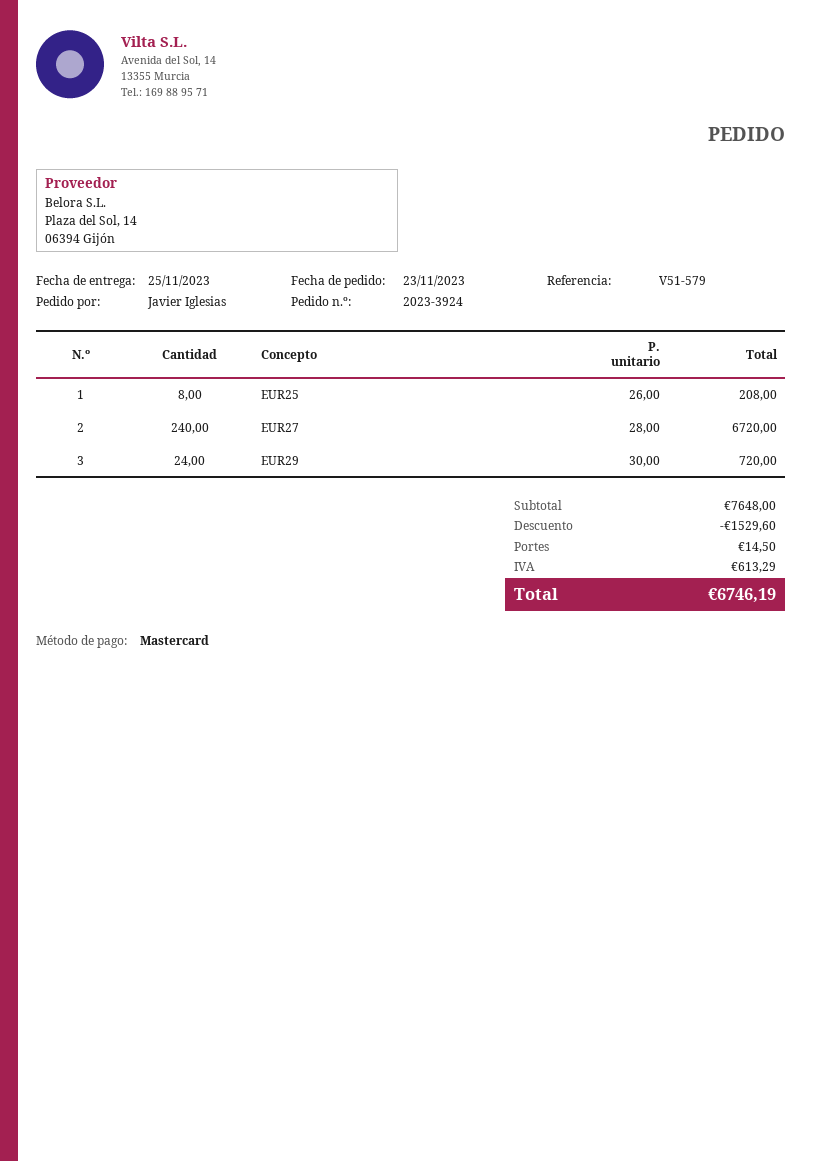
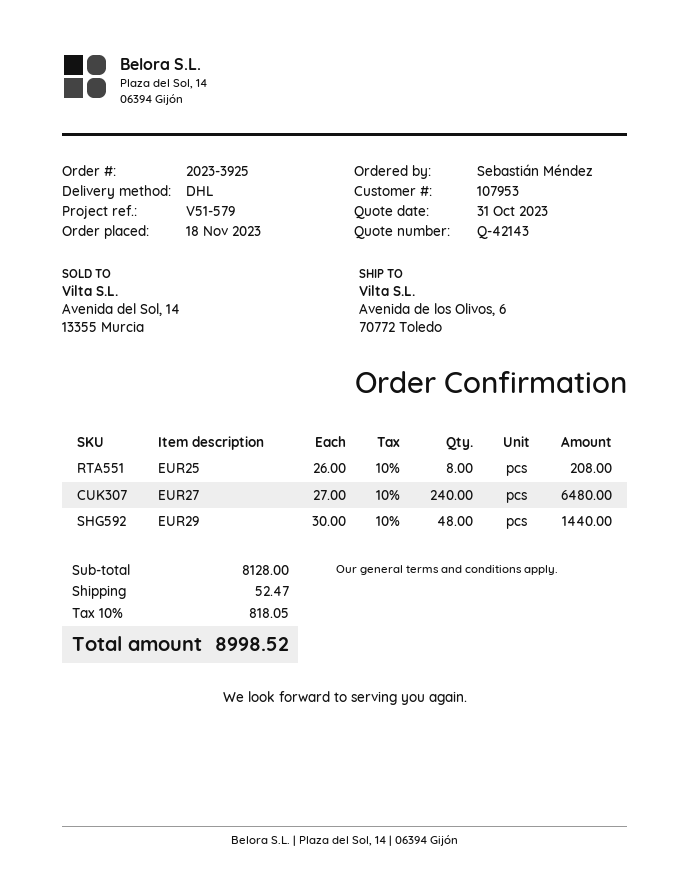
order number: 2023-3924 -> 2023-3925
order date: 2023-11-23 -> 2023-11-18
ordered by: Javier Iglesias -> Sebastián Méndez
EUR27: 240 x 28.00 = 6720.00 -> 240 x 27.00 = 6480.00
EUR29: 24 x 30.00 = 720.00 -> 48 x 30.00 = 1440.00
subtotal: 7648.00 -> 8128.00
discount: 1529.60 -> none
shipping: 14.50 -> 52.47
tax: 613.29 -> 818.05
total: 6746.19 -> 8998.52

